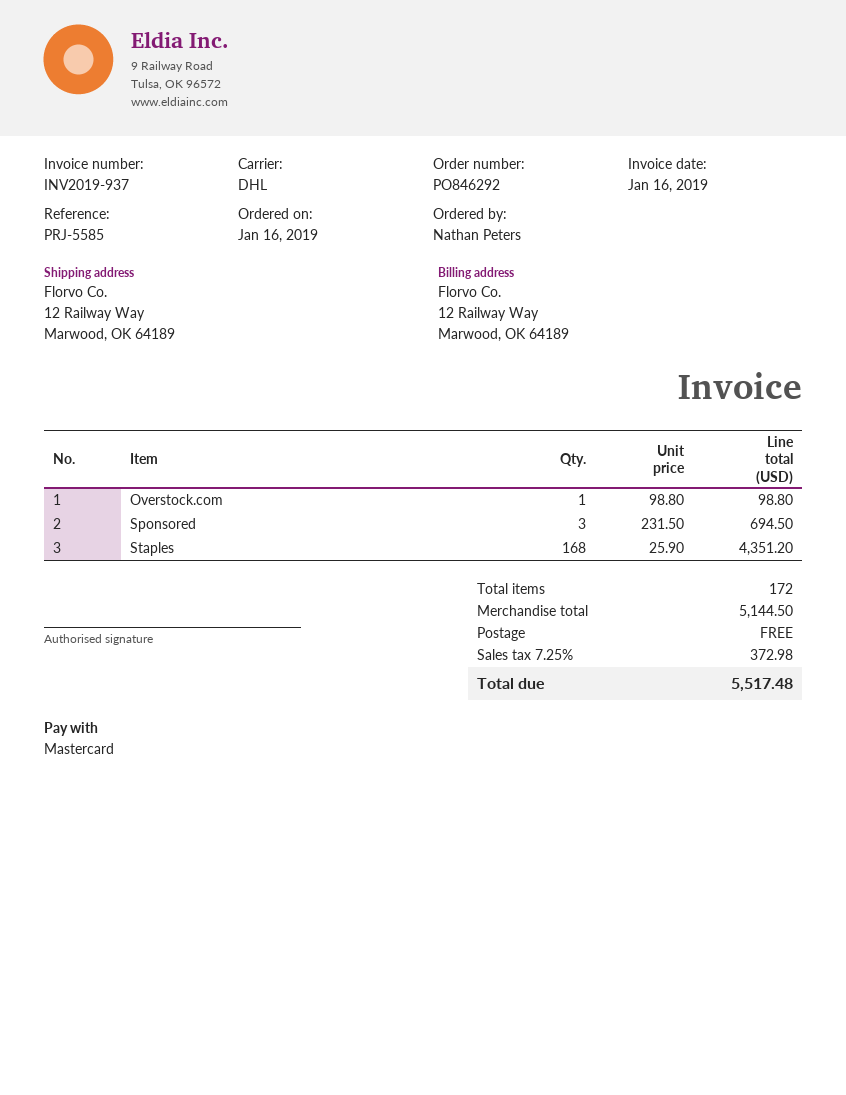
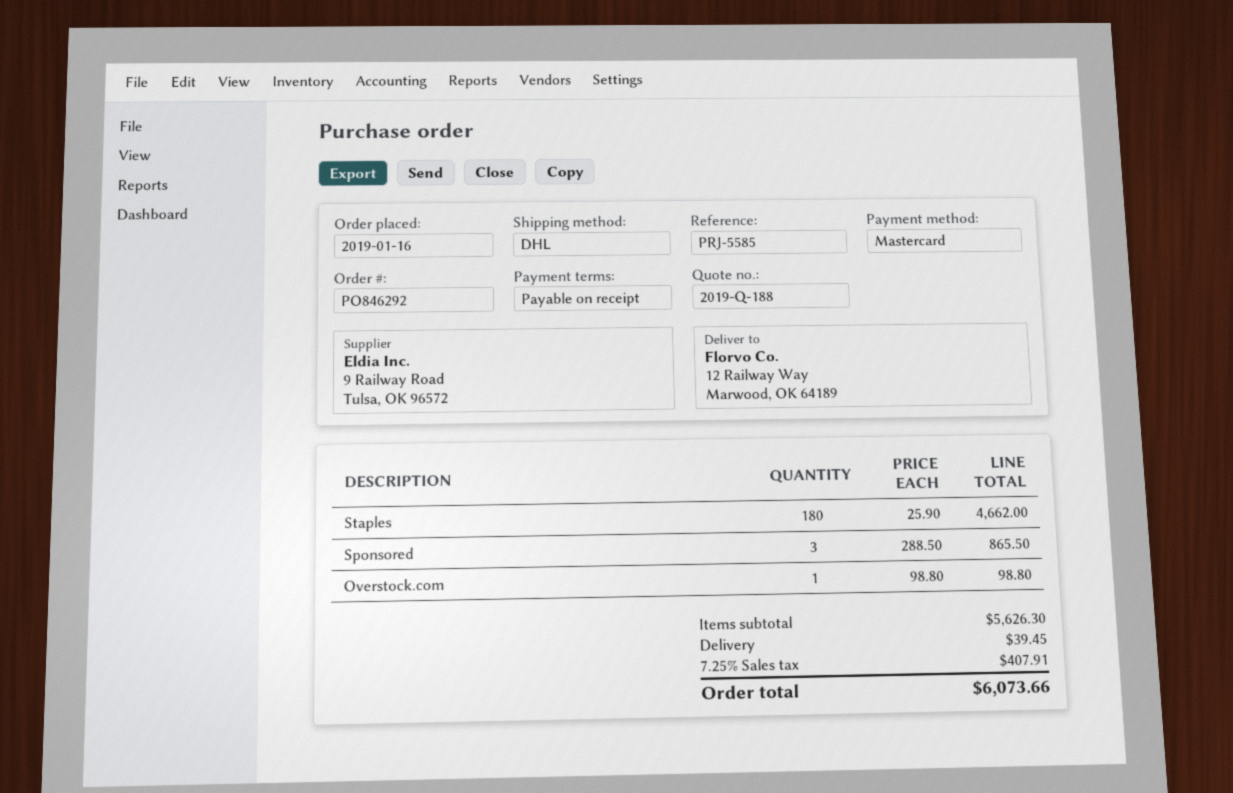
Sponsored: 3 x 231.50 = 694.50 -> 3 x 288.50 = 865.50
Staples: 168 x 25.90 = 4351.20 -> 180 x 25.90 = 4662.00
subtotal: 5144.50 -> 5626.30
shipping: 0.00 -> 39.45
tax: 7.25% = 372.98 -> 7.25% = 407.91
total: 5517.48 -> 6073.66

